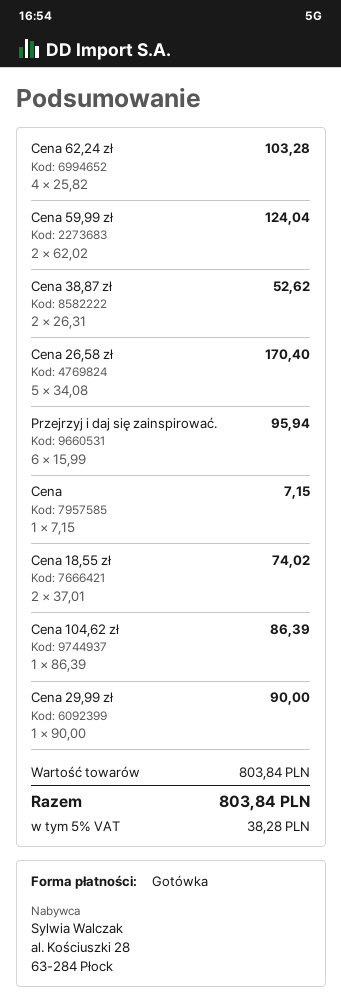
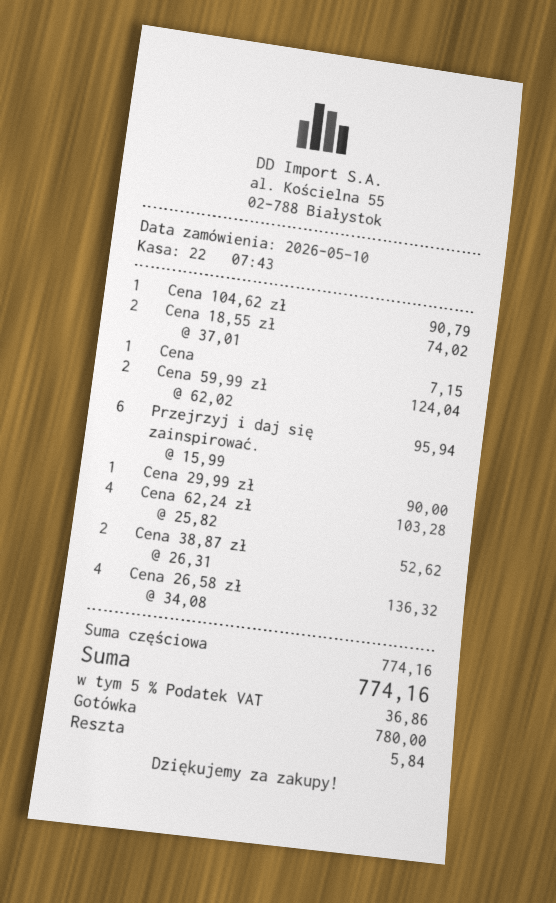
Cena 26,58 zł: 5 x 34.08 = 170.40 -> 4 x 34.08 = 136.32
Cena 104,62 zł: 1 x 86.39 = 86.39 -> 1 x 90.79 = 90.79
subtotal: 803.84 -> 774.16
tax: 5% = 38.28 -> 5% = 36.86
total: 803.84 -> 774.16

